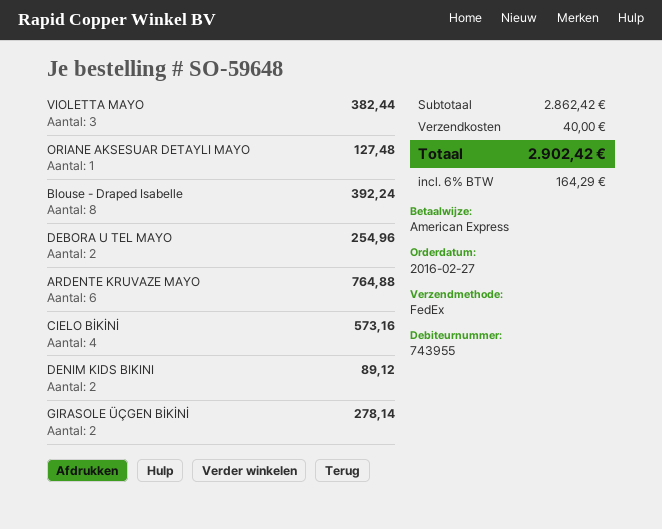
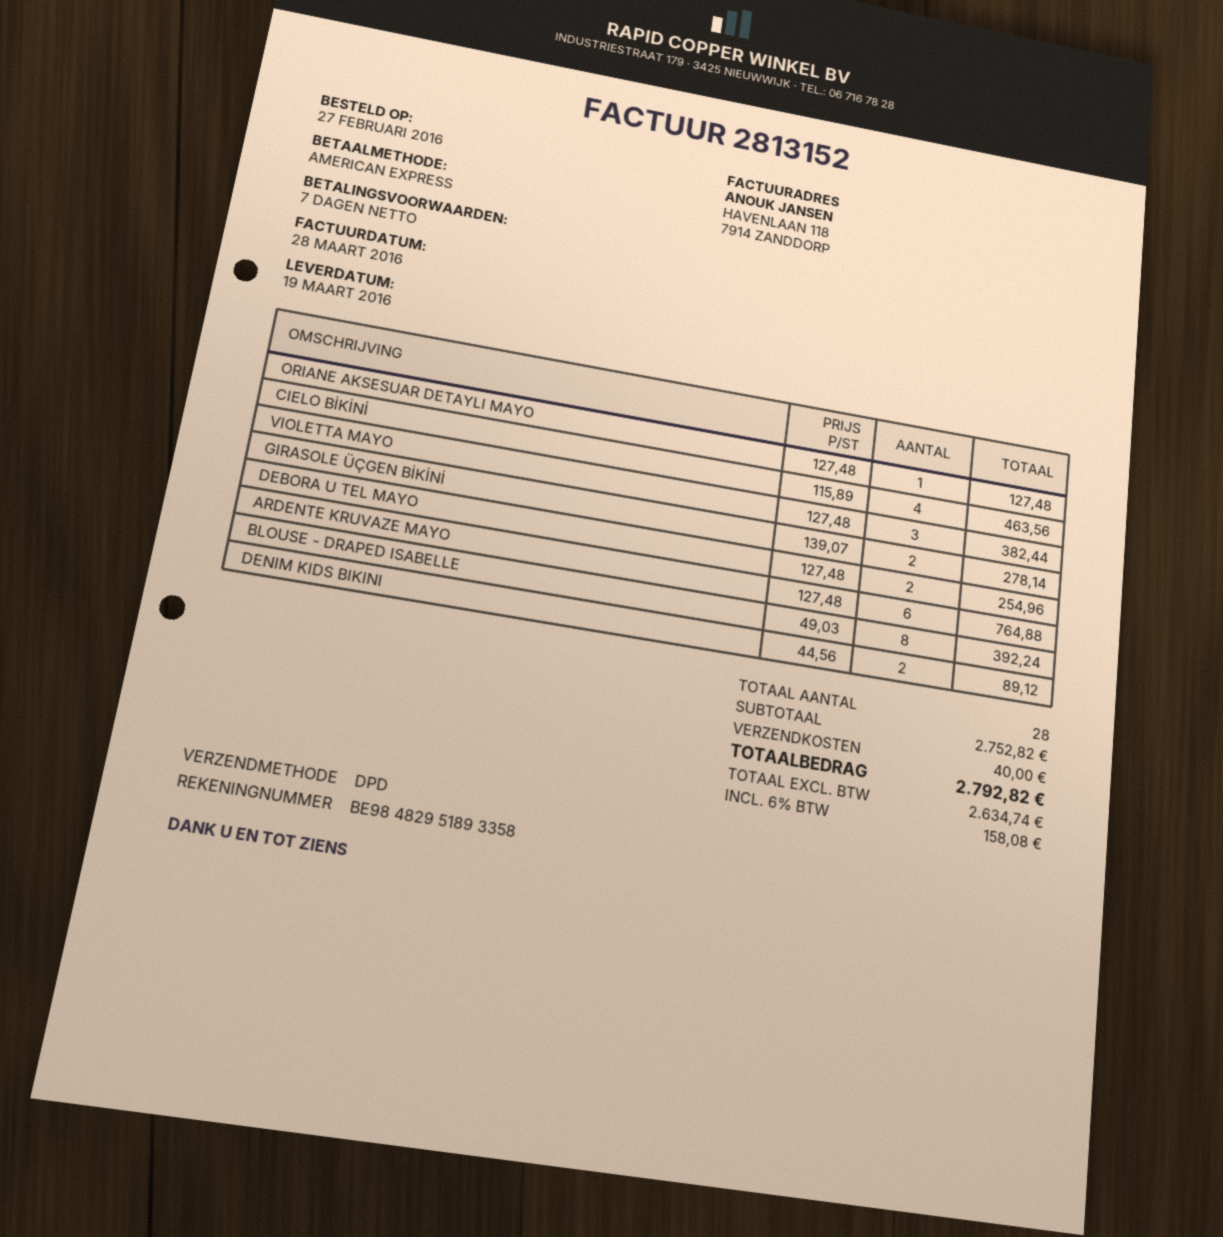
shipping method: FedEx -> DPD
CIELO BİKİNİ: 4 for 573.16 -> 4 for 463.56
subtotal: 2862.42 -> 2752.82
tax: 6% = 164.29 -> 6% = 158.08
total: 2902.42 -> 2792.82

